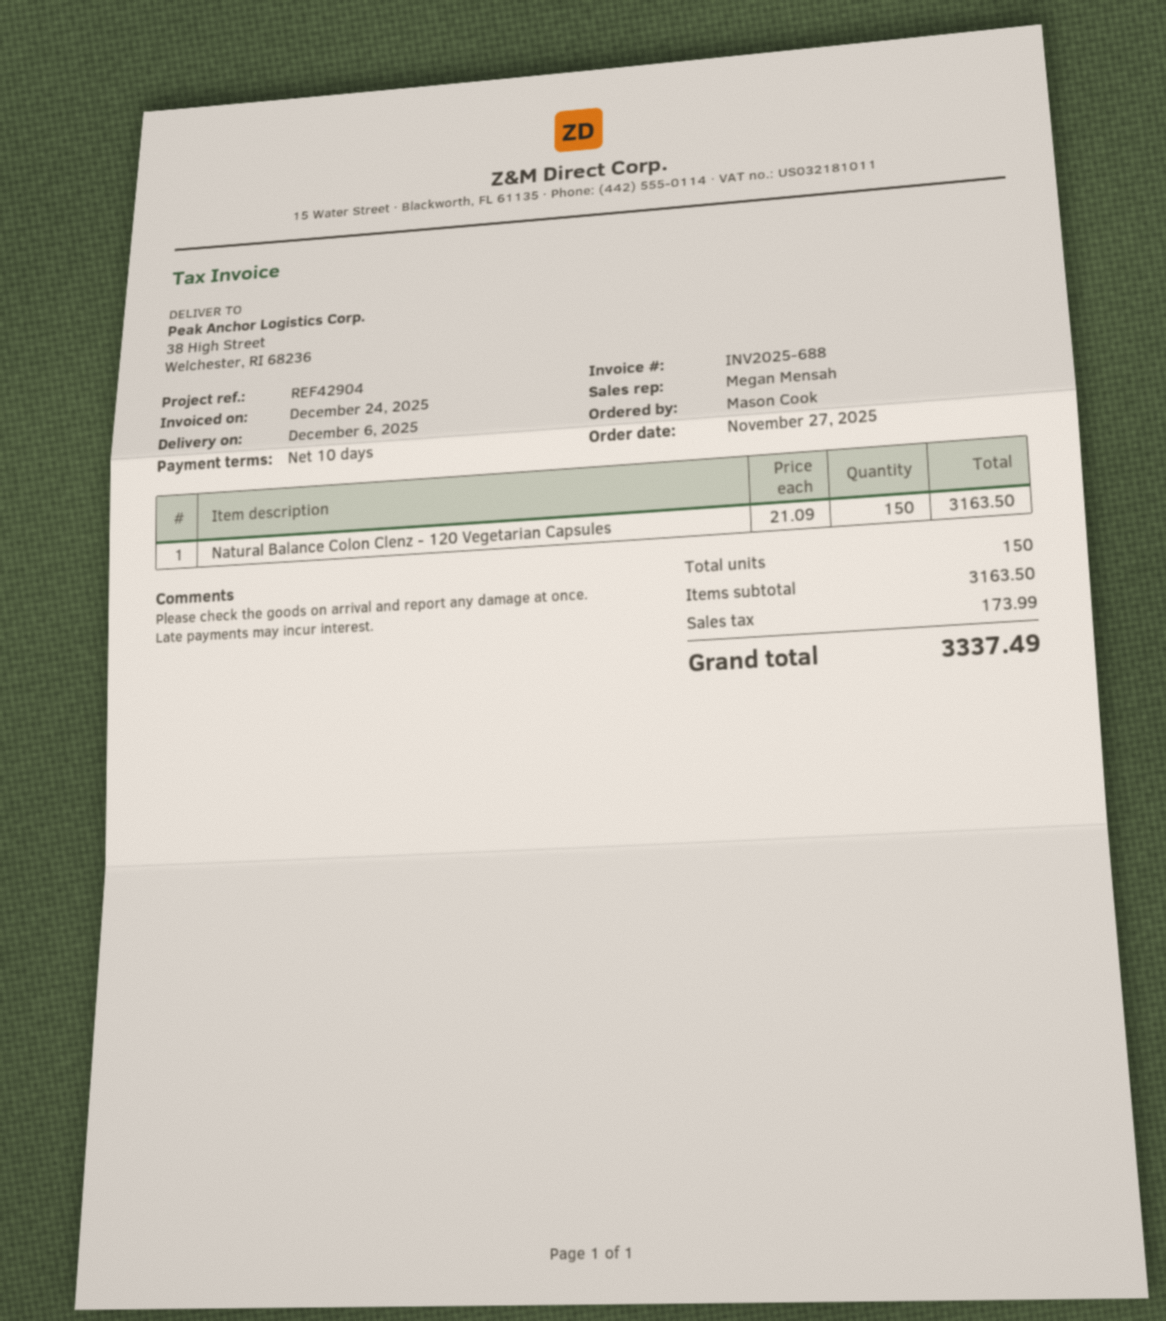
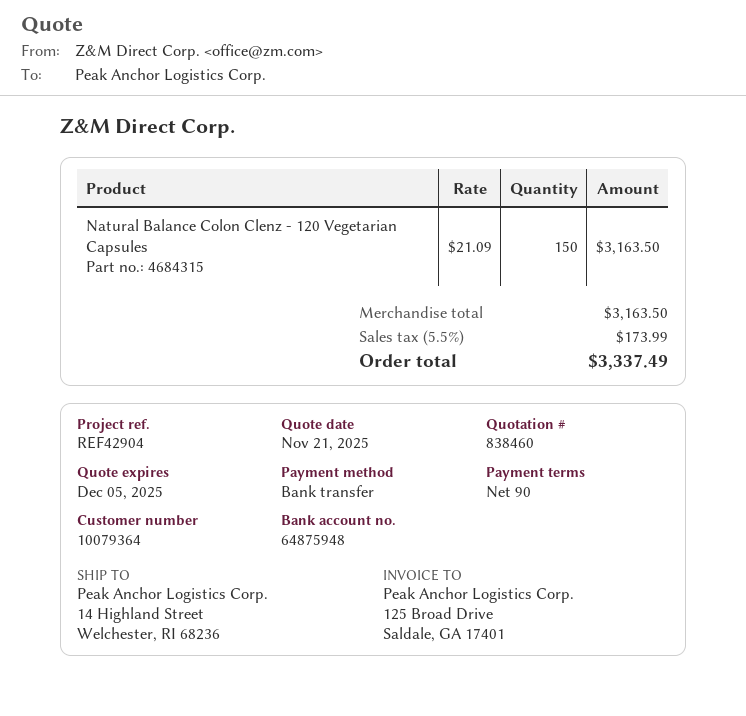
payment terms: 10 days -> 90 days
ship to: 38 High Street, Welchester, RI 68236 -> 14 Highland Street, Welchester, RI 68236

